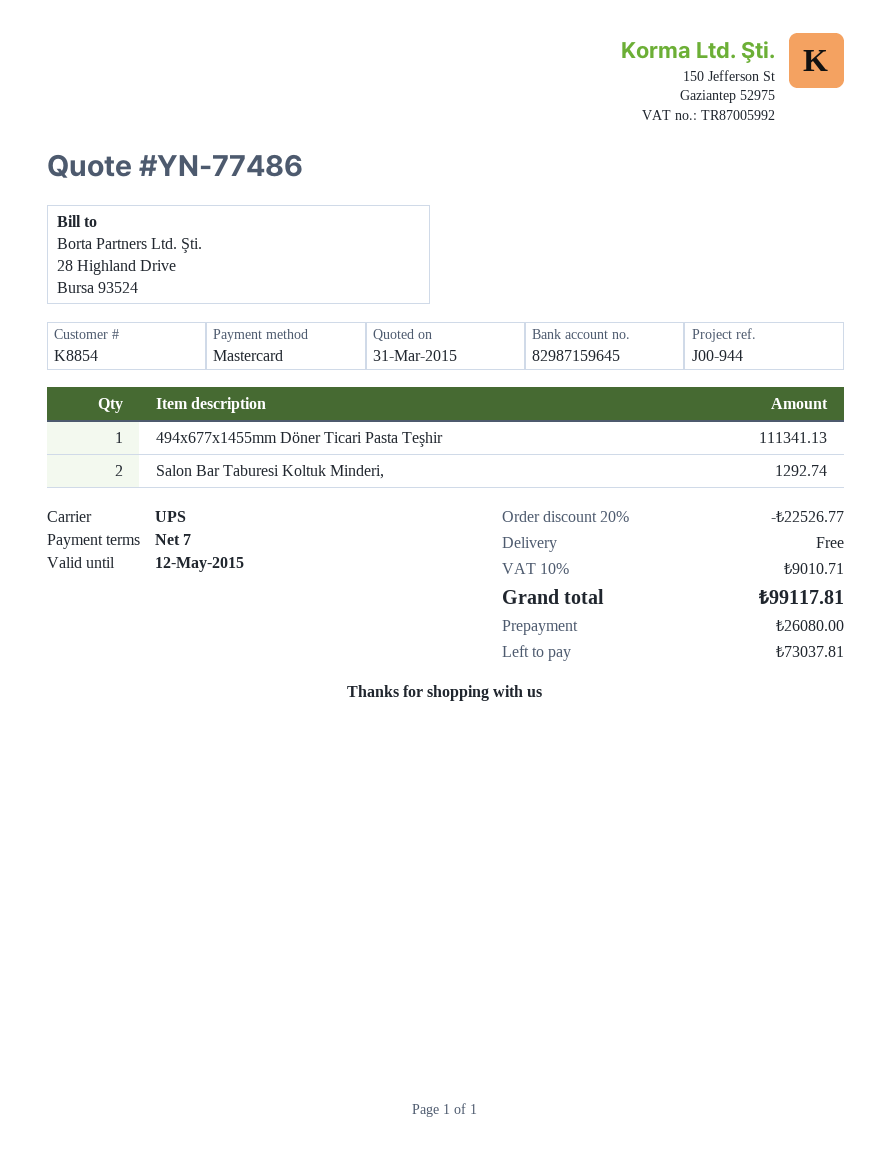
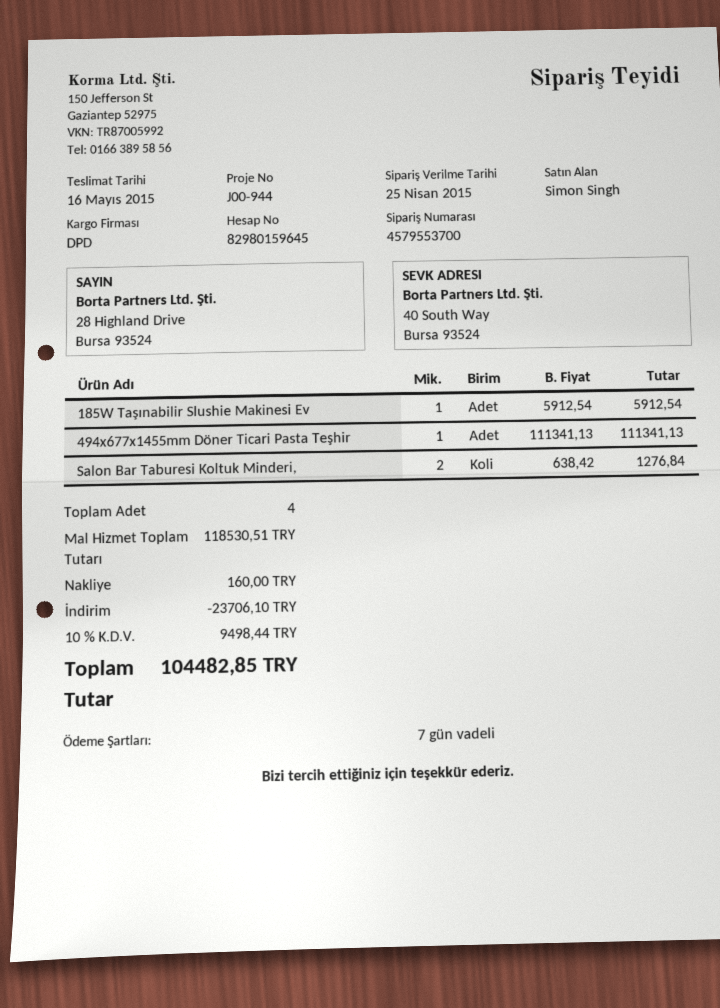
bank account: 82987159645 -> 82980159645
shipping method: UPS -> DPD
Salon Bar Taburesi Koltuk Minderi,: 2 for 1292.74 -> 2 for 1276.84
185W Taşınabilir Slushie Makinesi Ev: none -> 1 for 5912.54
discount: 22526.77 -> 23706.10
shipping: 0.00 -> 160.00
tax: 10% = 9010.71 -> 10% = 9498.44
total: 99117.81 -> 104482.85

